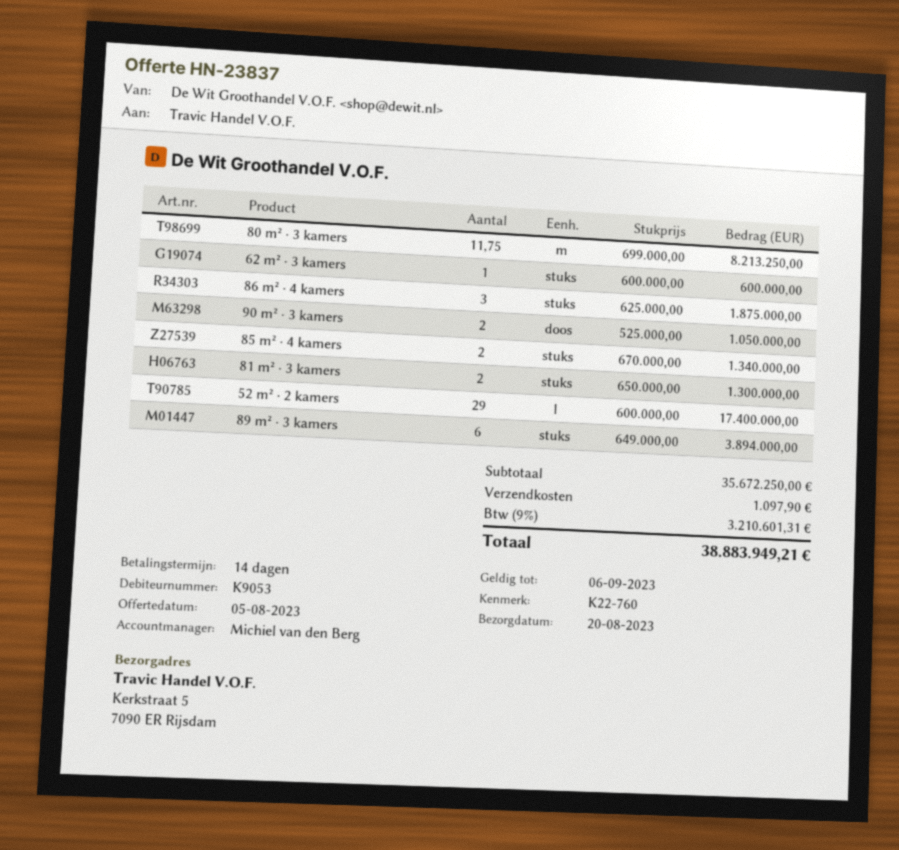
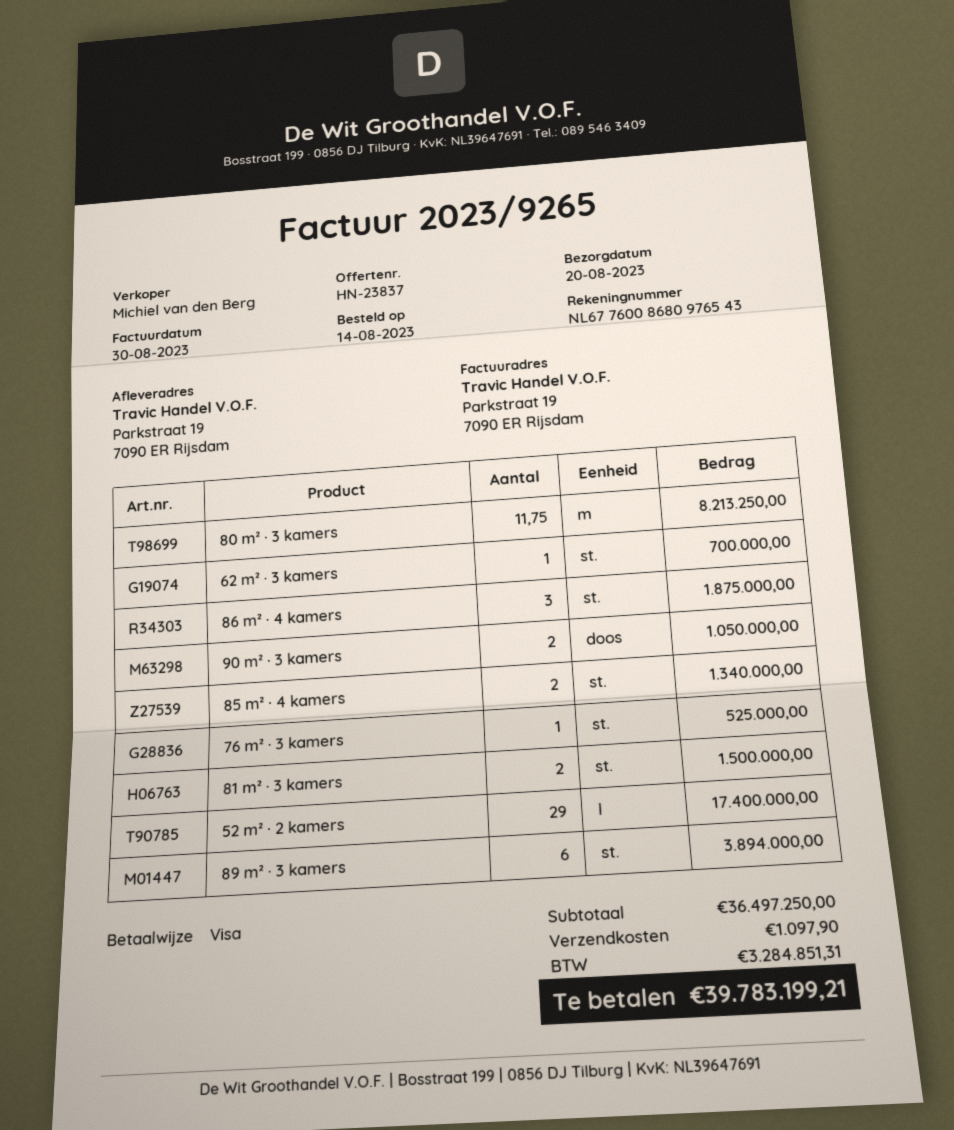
ship to: Kerkstraat 5, 7090 ER Rijsdam -> Parkstraat 19, 7090 ER Rijsdam
62 m² · 3 kamers: 1 for 600000.00 -> 1 for 700000.00
81 m² · 3 kamers: 2 for 1300000.00 -> 2 for 1500000.00
76 m² · 3 kamers: none -> 1 for 525000.00
subtotal: 35672250.00 -> 36497250.00
tax: 3210601.31 -> 3284851.31
total: 38883949.21 -> 39783199.21

